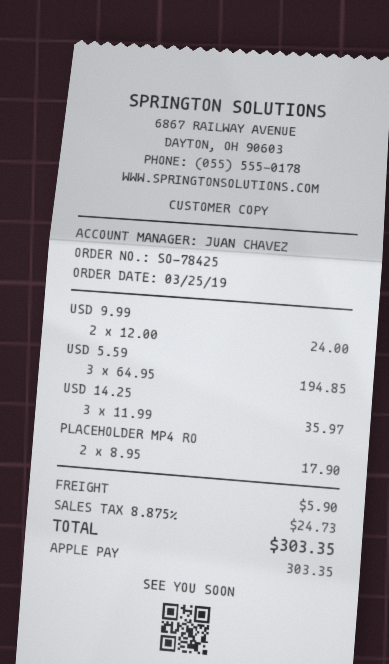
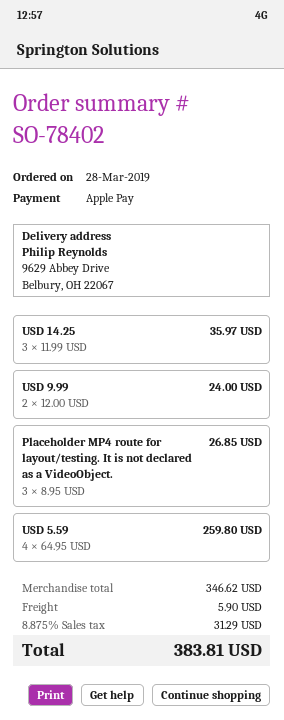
order number: SO-78425 -> SO-78402
order date: 2019-03-25 -> 2019-03-28
USD 5.59: 3 x 64.95 = 194.85 -> 4 x 64.95 = 259.80
PLACEHOLDER MP4 RO: 2 x 8.95 = 17.90 -> 3 x 8.95 = 26.85
tax: 8.875% = 24.73 -> 8.875% = 31.29
total: 303.35 -> 383.81

